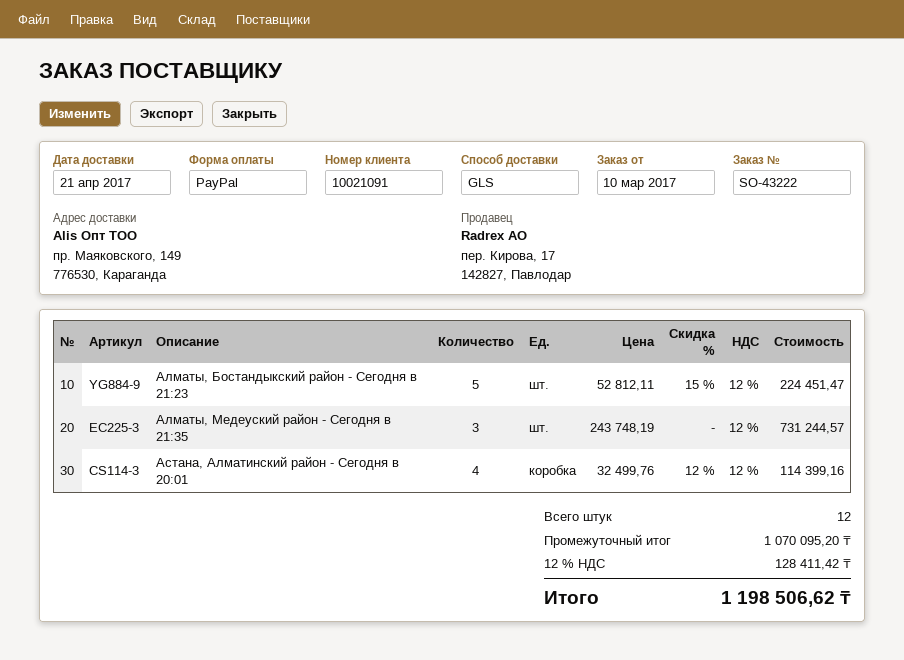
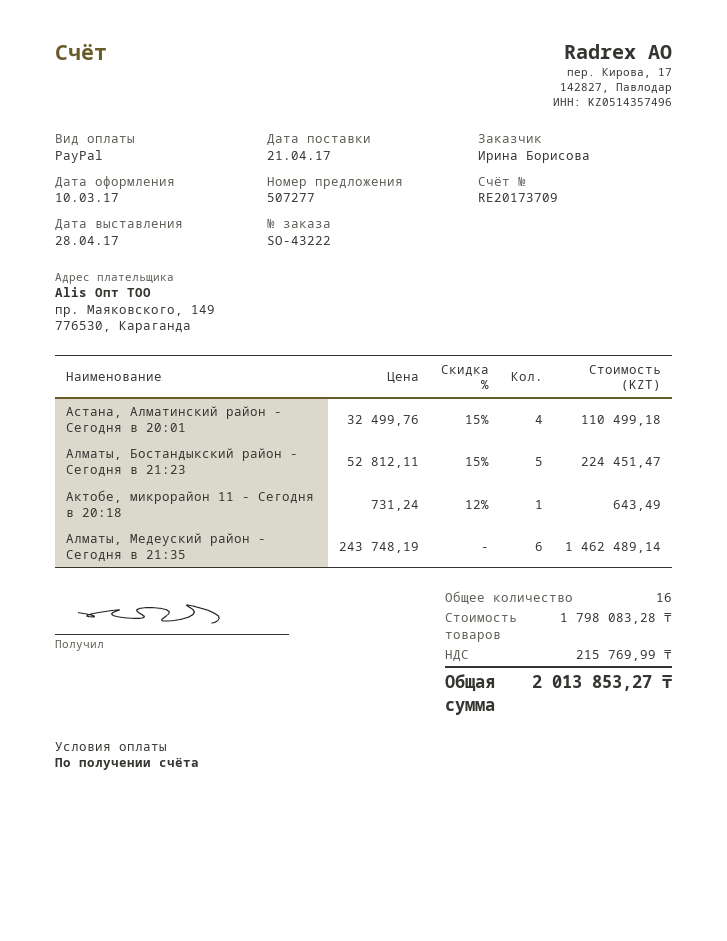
Алматы, Медеуский район - Сегодня в 21:35: 3 x 243748.19 = 731244.57 -> 6 x 243748.19 = 1462489.14
Астана, Алматинский район - Сегодня в 20:01: 4 x 32499.76 - 12% = 114399.16 -> 4 x 32499.76 - 15% = 110499.18
Актобе, микрорайон 11 - Сегодня в 20:18: none -> 1 x 731.24 - 12% = 643.49
total quantity: 12 -> 16
subtotal: 1070095.20 -> 1798083.28
tax: 128411.42 -> 215769.99
total: 1198506.62 -> 2013853.27

